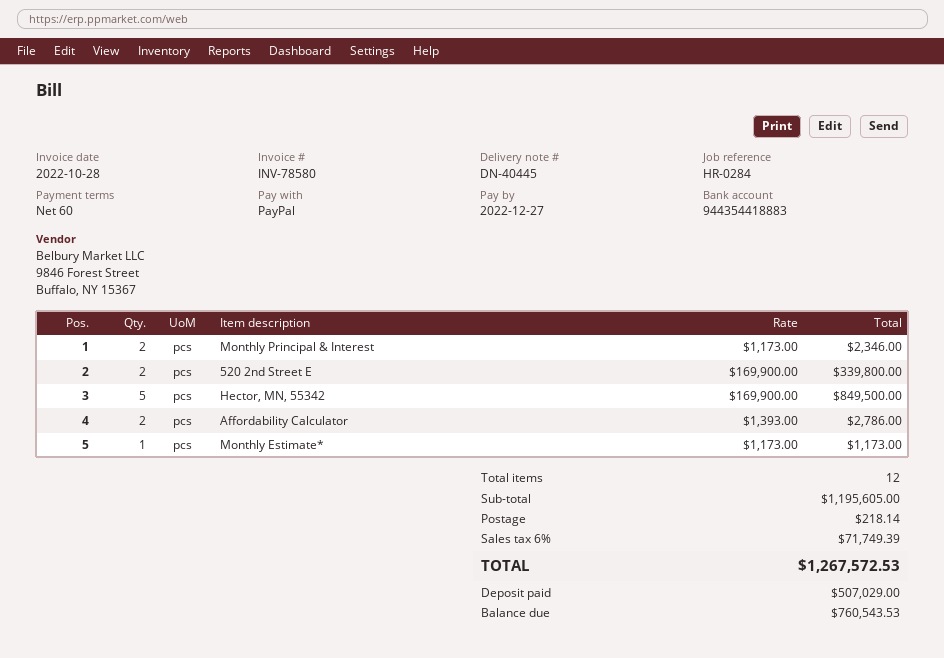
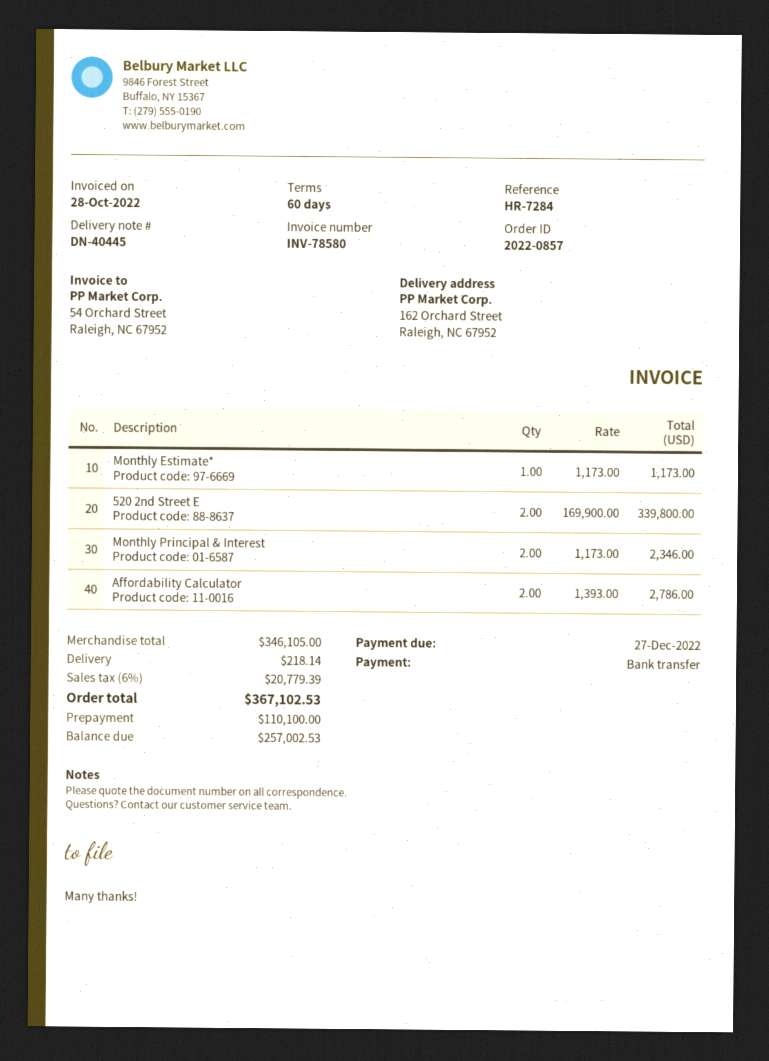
reference: HR-0284 -> HR-7284
payment method: PayPal -> bank transfer
Hector, MN, 55342: 5 x 169900.00 = 849500.00 -> none
subtotal: 1195605.00 -> 346105.00
tax: 6% = 71749.39 -> 6% = 20779.39
total: 1267572.53 -> 367102.53
deposit: 507029.00 -> 110100.00
balance: 760543.53 -> 257002.53

